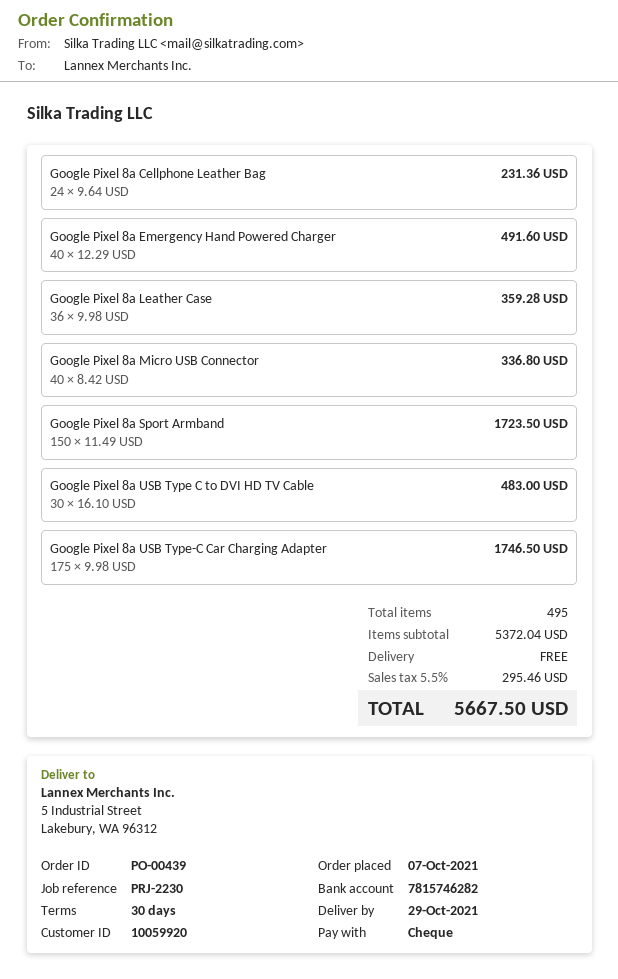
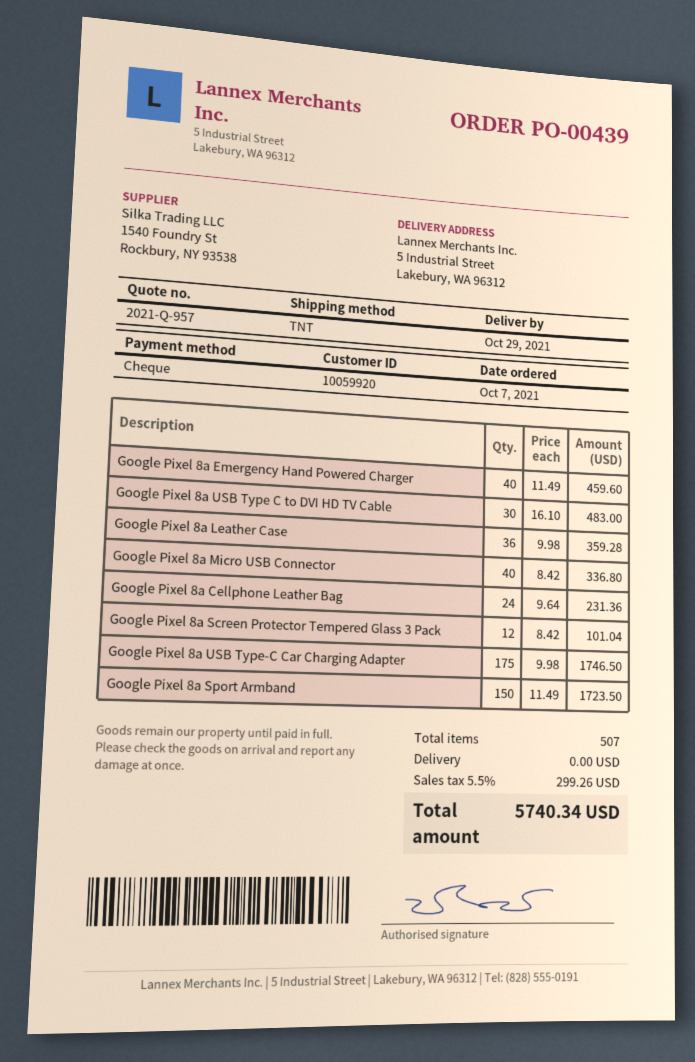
Google Pixel 8a Emergency Hand Powered Charger: 40 x 12.29 = 491.60 -> 40 x 11.49 = 459.60
Google Pixel 8a Screen Protector Tempered Glass 3 Pack: none -> 12 x 8.42 = 101.04
total quantity: 495 -> 507
tax: 5.5% = 295.46 -> 5.5% = 299.26
total: 5667.50 -> 5740.34

